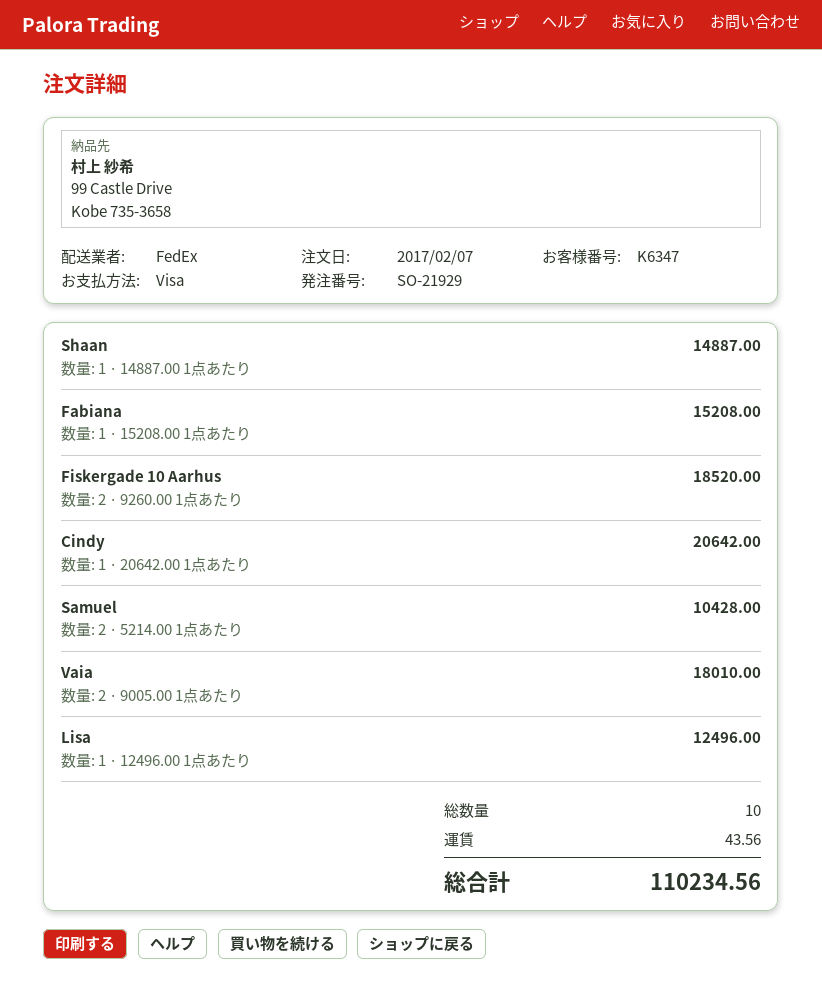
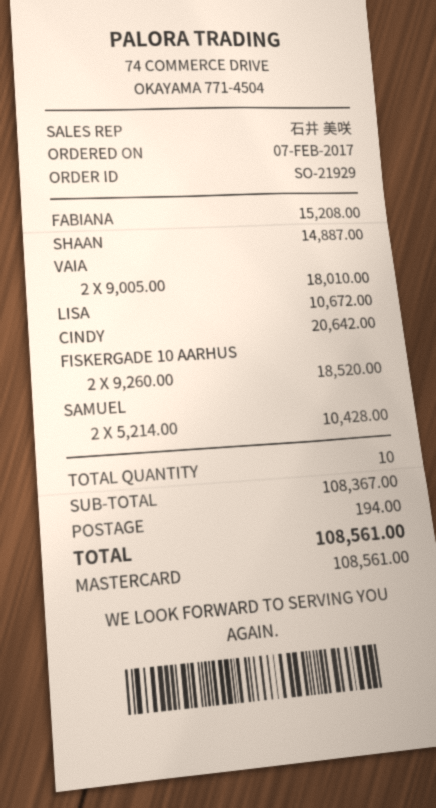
payment method: Visa -> Mastercard
Lisa: 1 x 12496.00 = 12496.00 -> 1 x 10672.00 = 10672.00
shipping: 43.56 -> 194.00
total: 110234.56 -> 108561.00

